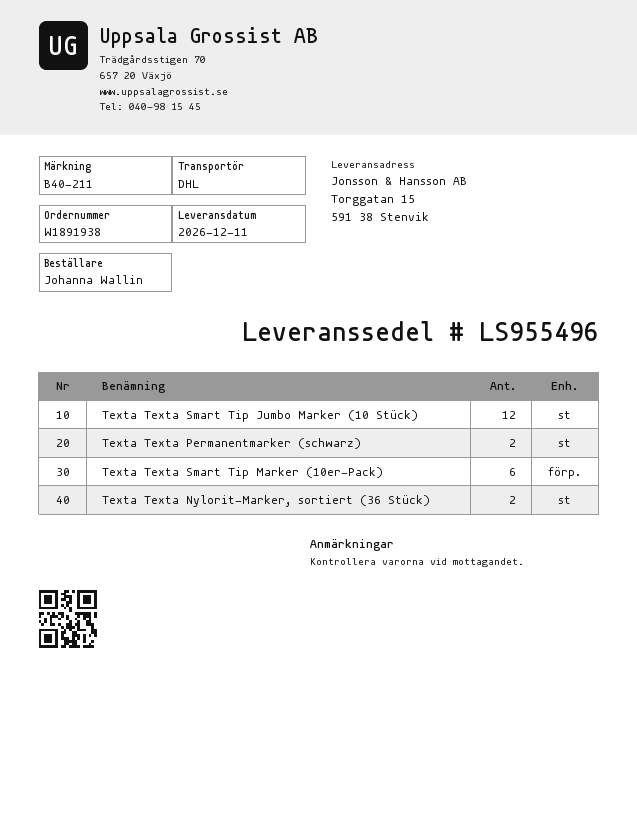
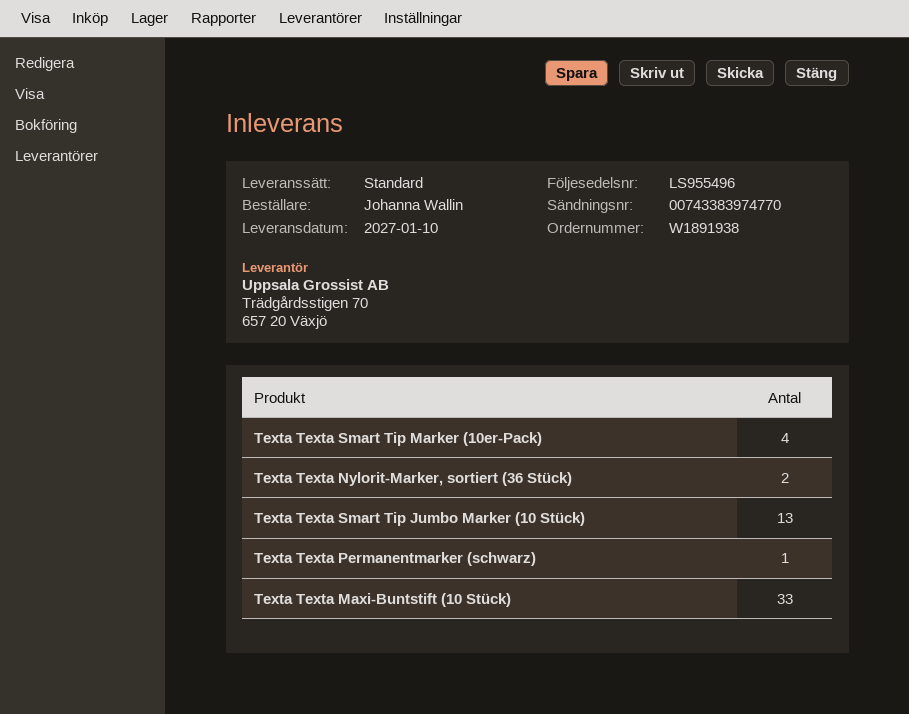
delivery date: 2026-12-11 -> 2027-01-10
shipping method: DHL -> standard
Texta Texta Smart Tip Jumbo Marker (10 Stück): 12 -> 13
Texta Texta Permanentmarker (schwarz): 2 -> 1
Texta Texta Smart Tip Marker (10er-Pack): 6 -> 4
Texta Texta Maxi-Buntstift (10 Stück): none -> 33

